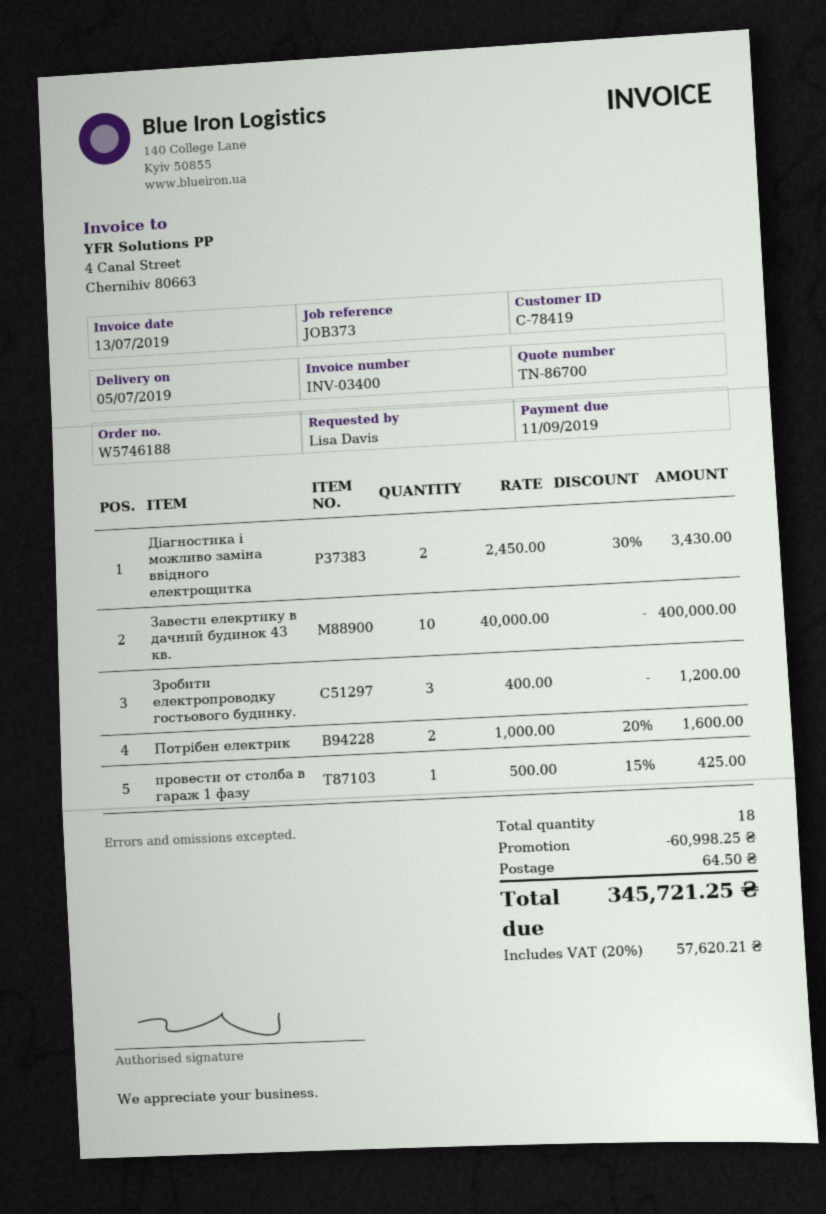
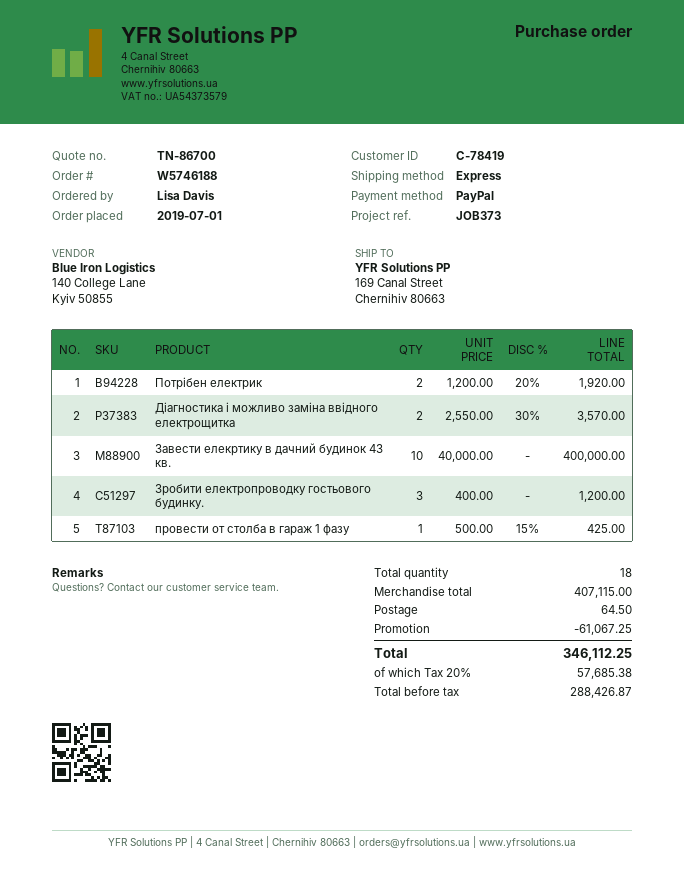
Діагностика і можливо заміна ввідного електрощитка: 2 x 2450.00 - 30% = 3430.00 -> 2 x 2550.00 - 30% = 3570.00
Потрібен електрик: 2 x 1000.00 - 20% = 1600.00 -> 2 x 1200.00 - 20% = 1920.00
discount: 60998.25 -> 61067.25
tax: 20% = 57620.21 -> 20% = 57685.38
total: 345721.25 -> 346112.25

